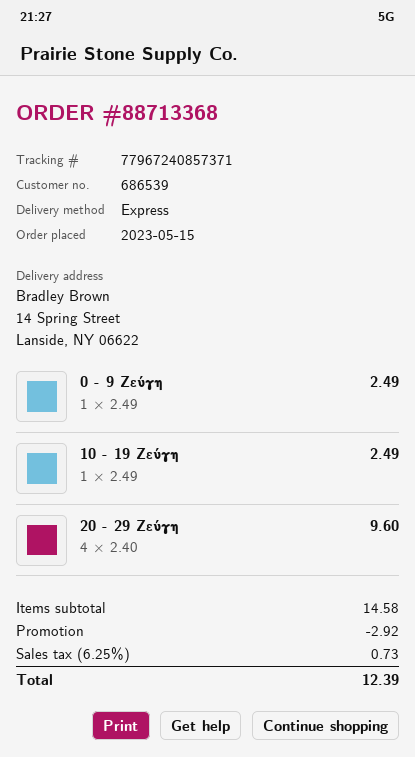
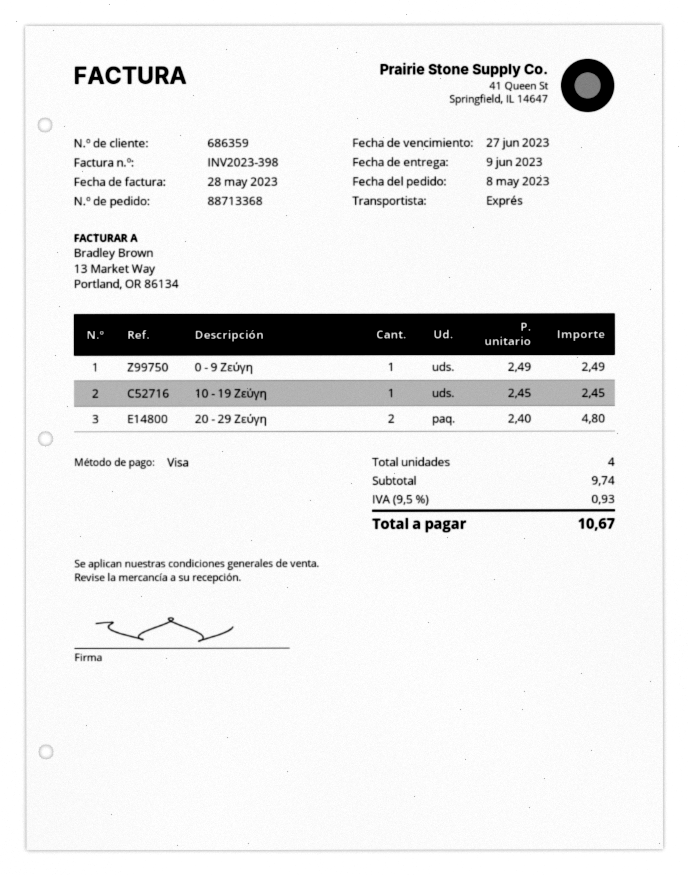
order date: 2023-05-15 -> 2023-05-08
customer number: 686539 -> 686359
10 - 19 Ζεύγη: 1 x 2.49 = 2.49 -> 1 x 2.45 = 2.45
20 - 29 Ζεύγη: 4 x 2.40 = 9.60 -> 2 x 2.40 = 4.80
subtotal: 14.58 -> 9.74
discount: 2.92 -> none
tax: 6.25% = 0.73 -> 9.5% = 0.93
total: 12.39 -> 10.67

